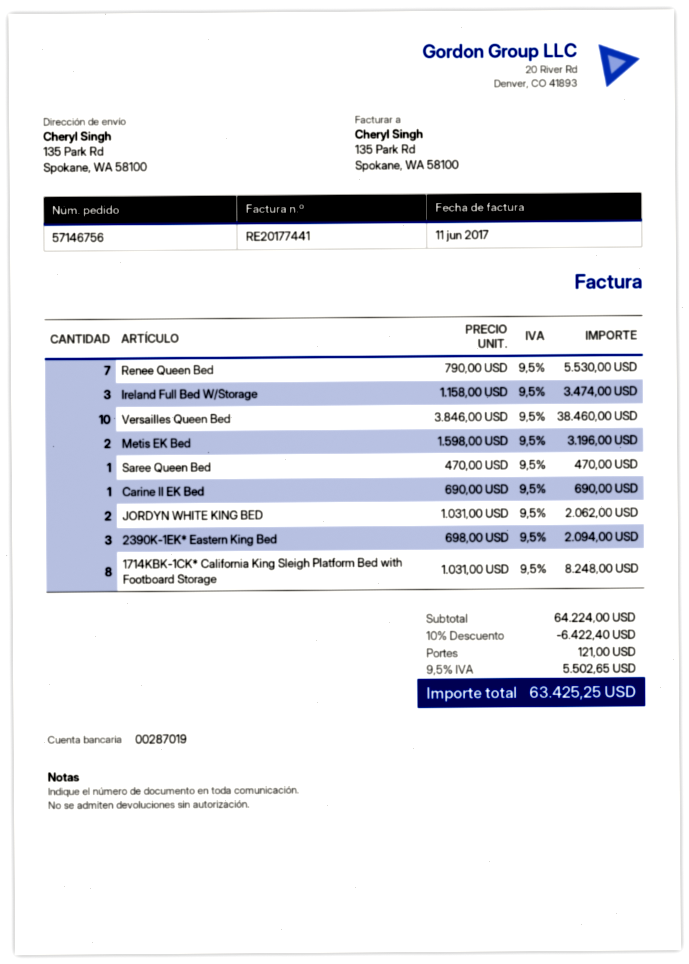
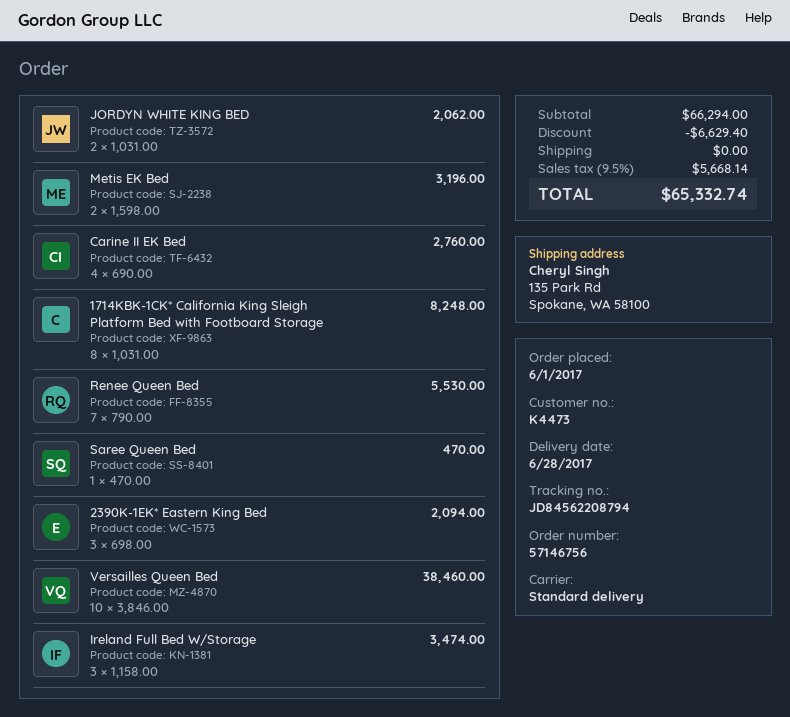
Carine II EK Bed: 1 x 690.00 = 690.00 -> 4 x 690.00 = 2760.00
subtotal: 64224.00 -> 66294.00
discount: 6422.40 -> 6629.40
shipping: 121.00 -> 0.00
tax: 9.5% = 5502.65 -> 9.5% = 5668.14
total: 63425.25 -> 65332.74

